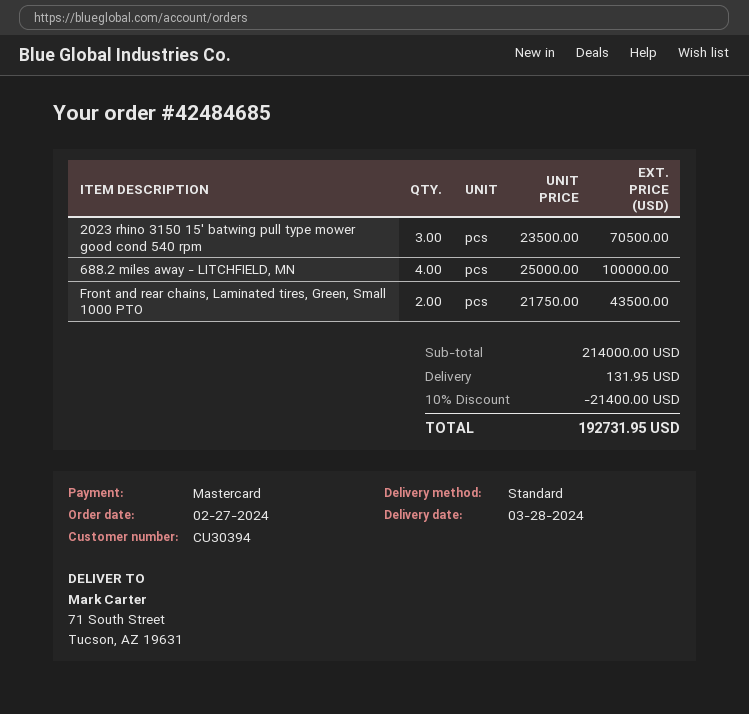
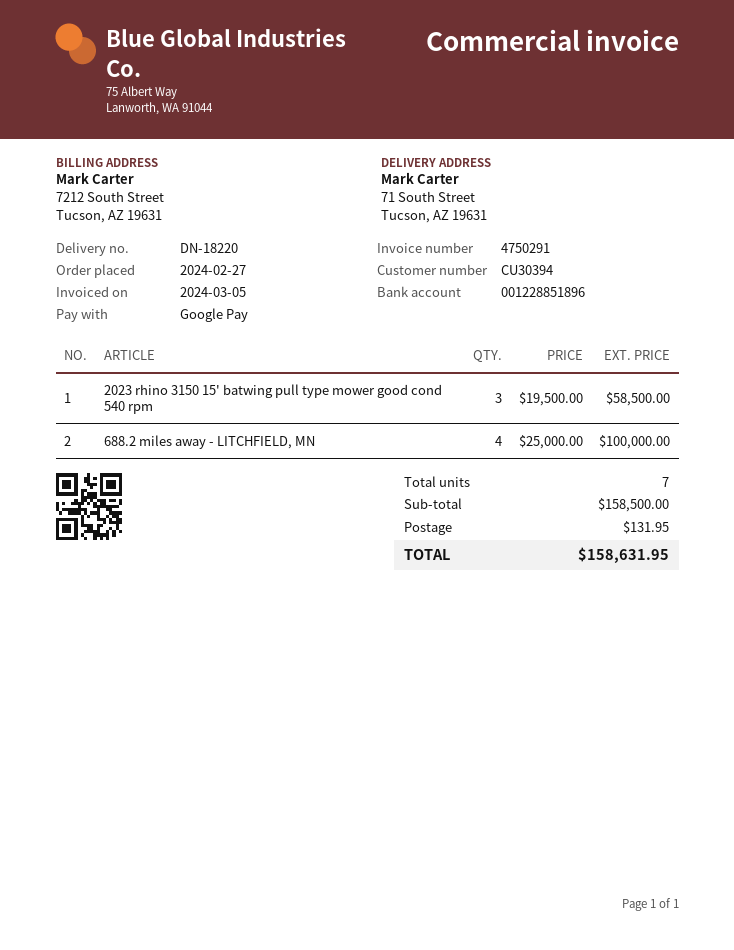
payment method: Mastercard -> Google Pay
2023 rhino 3150 15' batwing pull type mower good cond 540 rpm: 3 x 23500.00 = 70500.00 -> 3 x 19500.00 = 58500.00
Front and rear chains, Laminated tires, Green, Small 1000 PTO: 2 x 21750.00 = 43500.00 -> none
subtotal: 214000.00 -> 158500.00
discount: 10% = 21400.00 -> none
total: 192731.95 -> 158631.95

